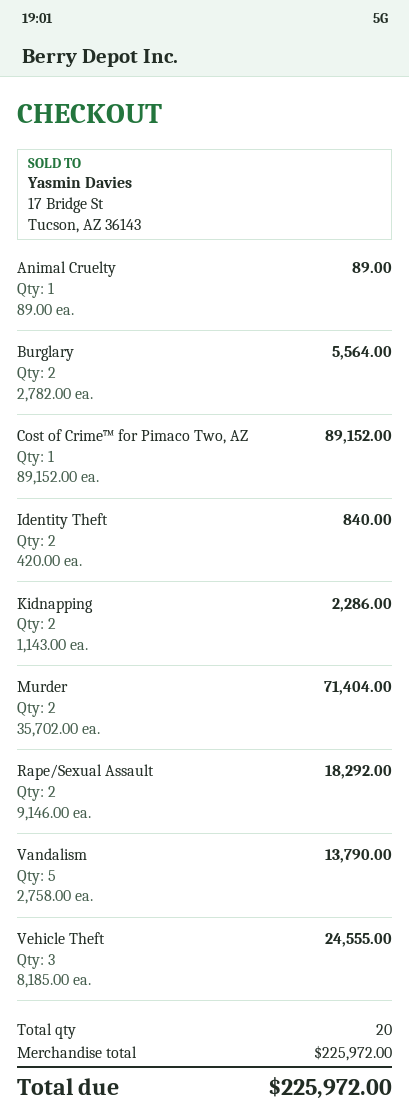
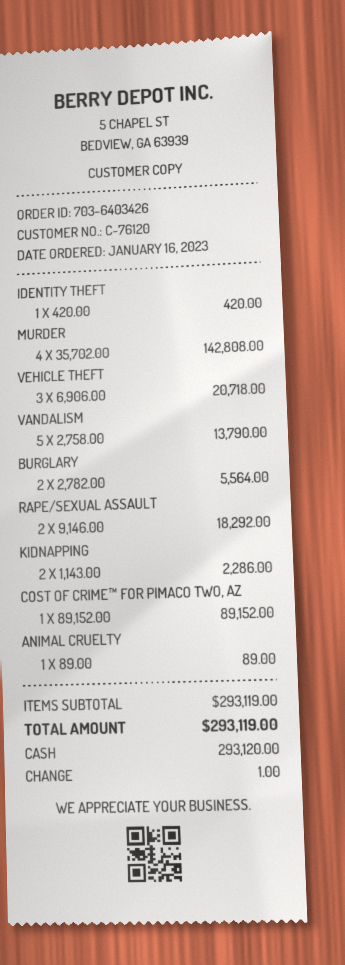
Identity Theft: 2 x 420.00 = 840.00 -> 1 x 420.00 = 420.00
Murder: 2 x 35702.00 = 71404.00 -> 4 x 35702.00 = 142808.00
Vehicle Theft: 3 x 8185.00 = 24555.00 -> 3 x 6906.00 = 20718.00
subtotal: 225972.00 -> 293119.00
total: 225972.00 -> 293119.00

